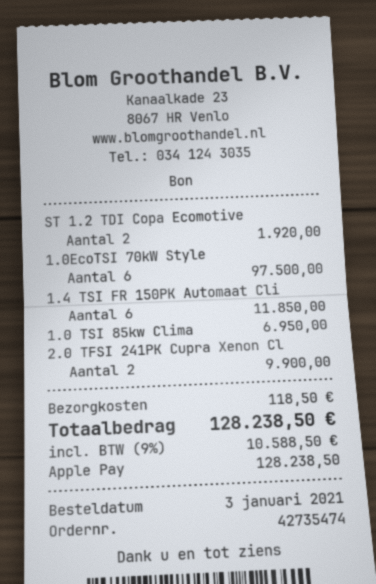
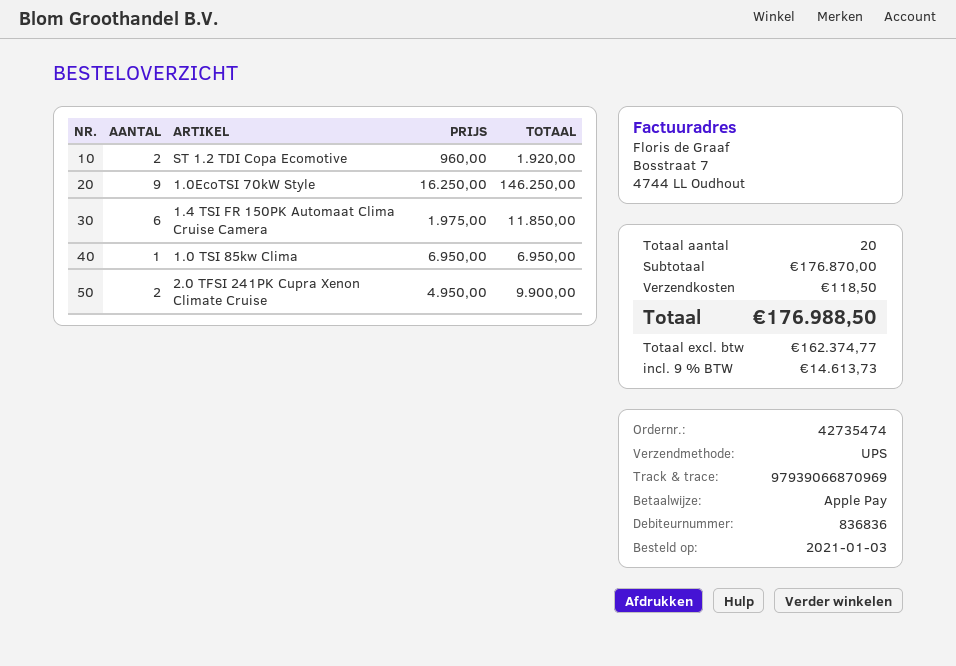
1.0EcoTSI 70kW Style: 6 for 97500.00 -> 9 for 146250.00
tax: 9% = 10588.50 -> 9% = 14613.73
total: 128238.50 -> 176988.50

